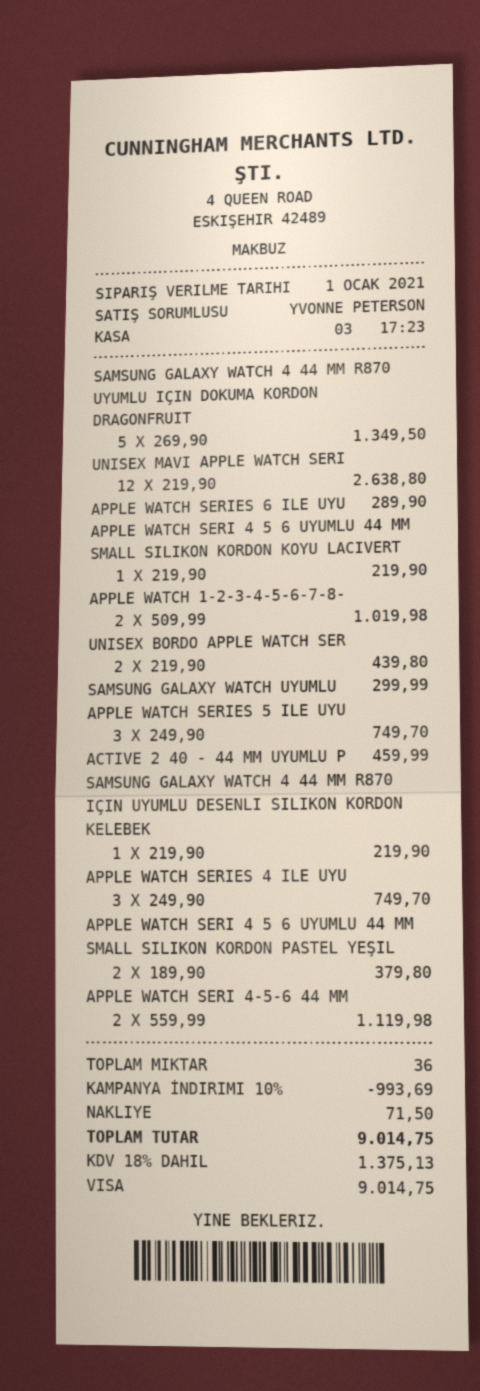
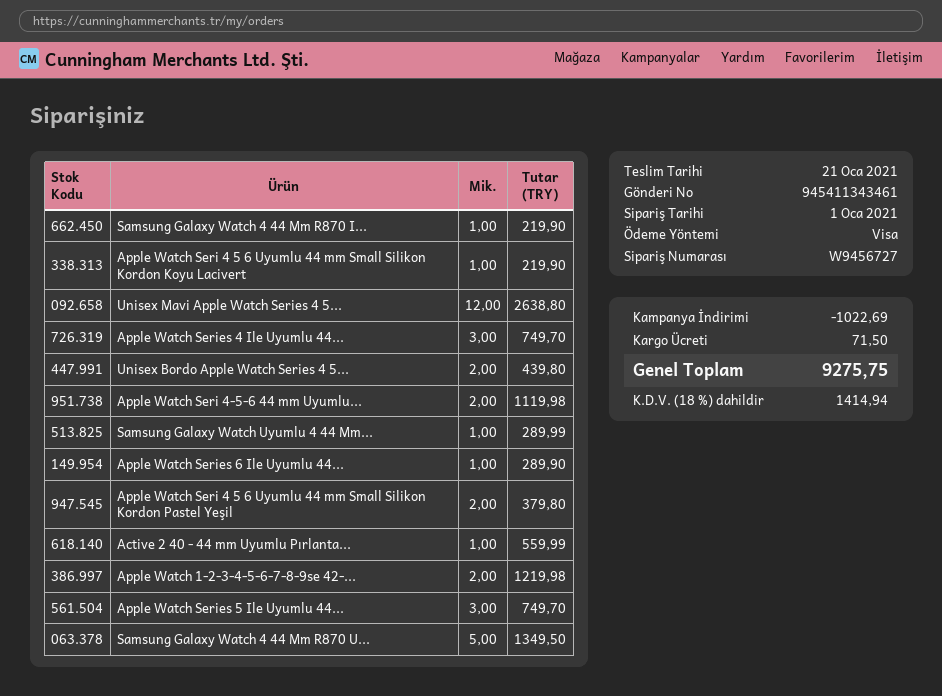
APPLE WATCH 1-2-3-4-5-6-7-8-: 2 for 1019.98 -> 2 for 1219.98
SAMSUNG GALAXY WATCH UYUMLU: 1 for 299.99 -> 1 for 289.99
ACTIVE 2 40 - 44 MM UYUMLU P: 1 for 459.99 -> 1 for 559.99
discount: 993.69 -> 1022.69
tax: 18% = 1375.13 -> 18% = 1414.94
total: 9014.75 -> 9275.75

